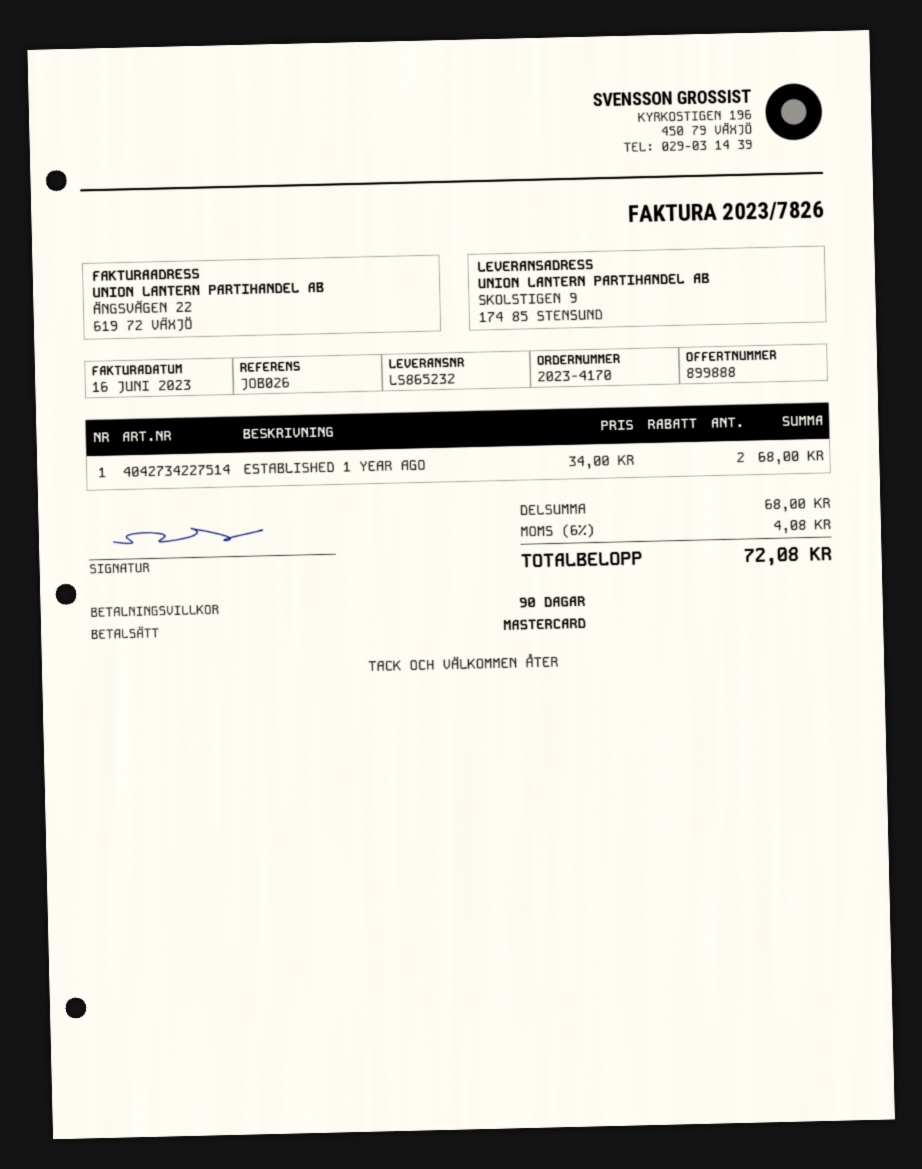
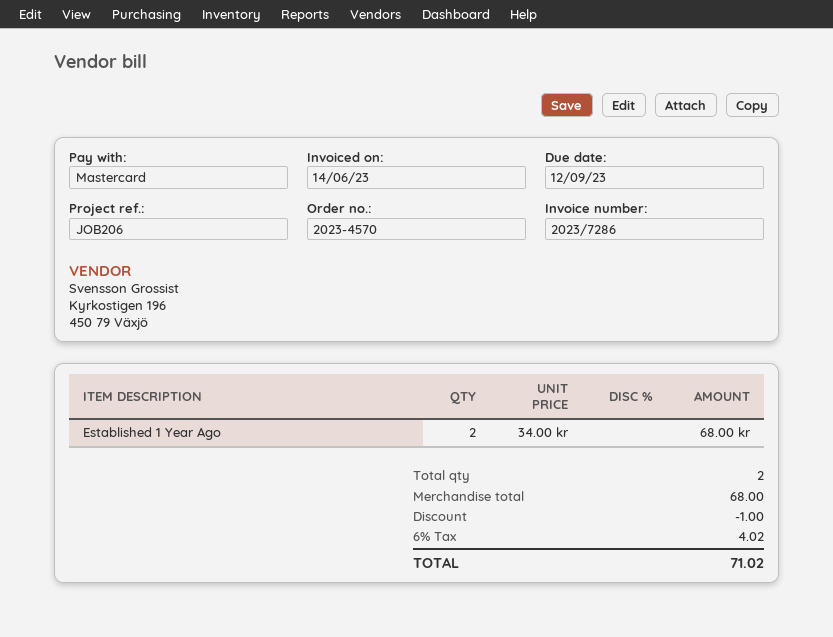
order number: 2023-4170 -> 2023-4570
invoice number: 2023/7826 -> 2023/7286
invoice date: 2023-06-16 -> 2023-06-14
reference: JOB026 -> JOB206
discount: none -> 1.00
tax: 6% = 4.08 -> 6% = 4.02
total: 72.08 -> 71.02

